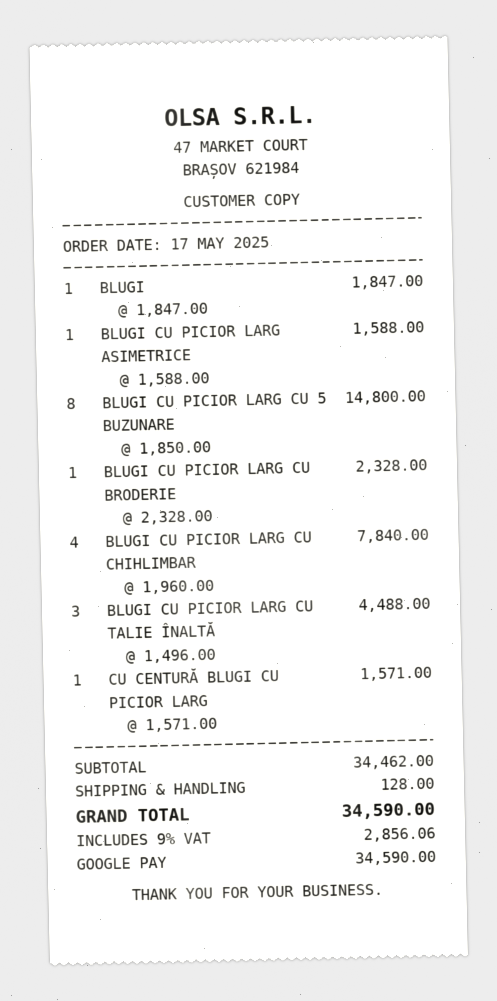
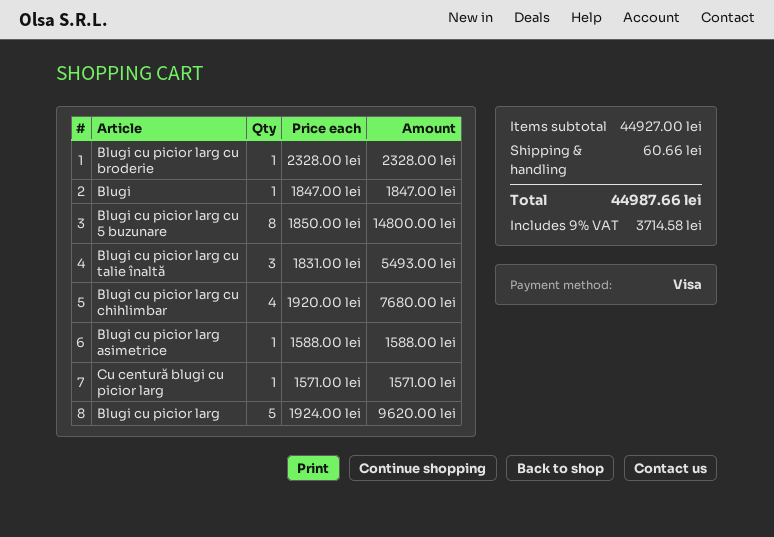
payment method: Google Pay -> Visa
BLUGI CU PICIOR LARG CU CHIHLIMBAR: 4 x 1960.00 = 7840.00 -> 4 x 1920.00 = 7680.00
BLUGI CU PICIOR LARG CU TALIE ÎNALTĂ: 3 x 1496.00 = 4488.00 -> 3 x 1831.00 = 5493.00
Blugi cu picior larg: none -> 5 x 1924.00 = 9620.00
subtotal: 34462.00 -> 44927.00
shipping: 128.00 -> 60.66
tax: 9% = 2856.06 -> 9% = 3714.58
total: 34590.00 -> 44987.66

